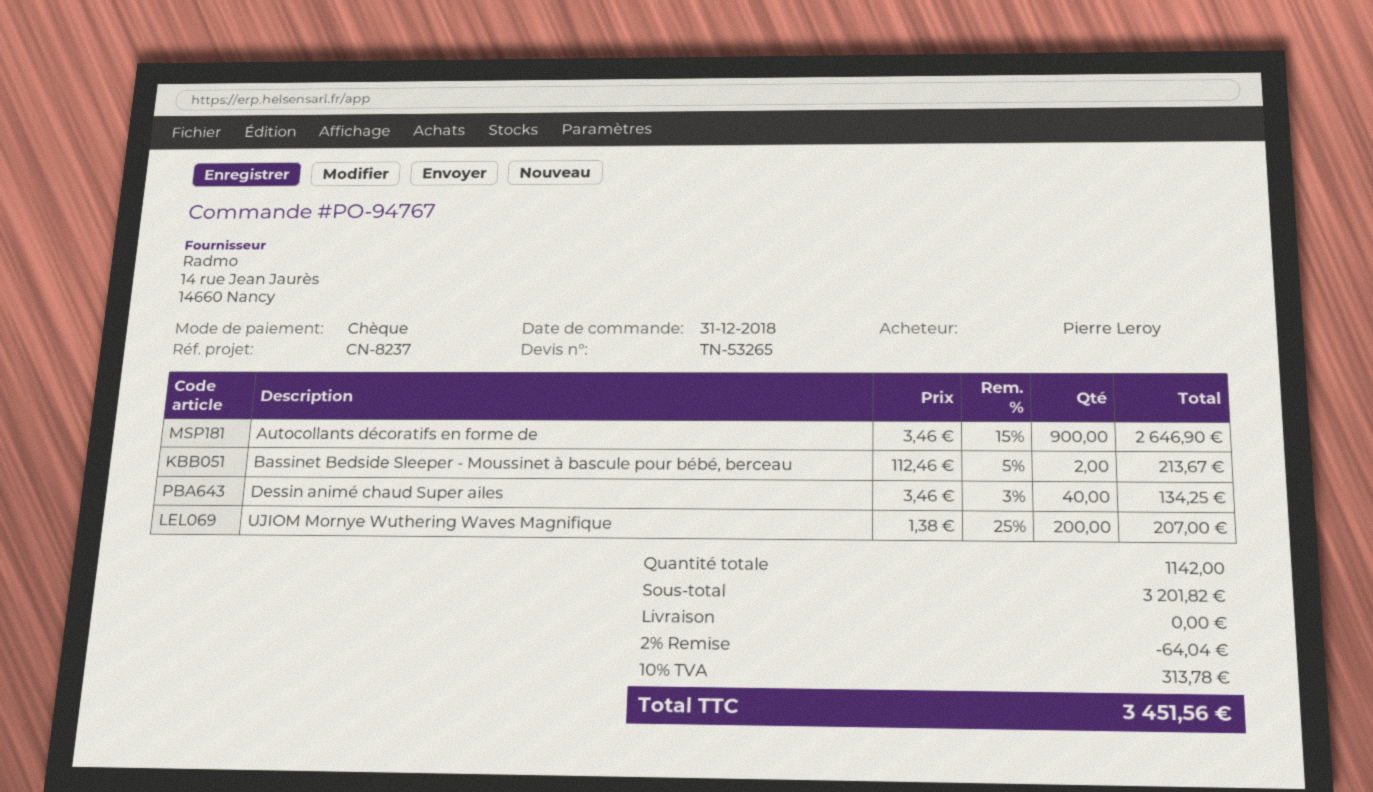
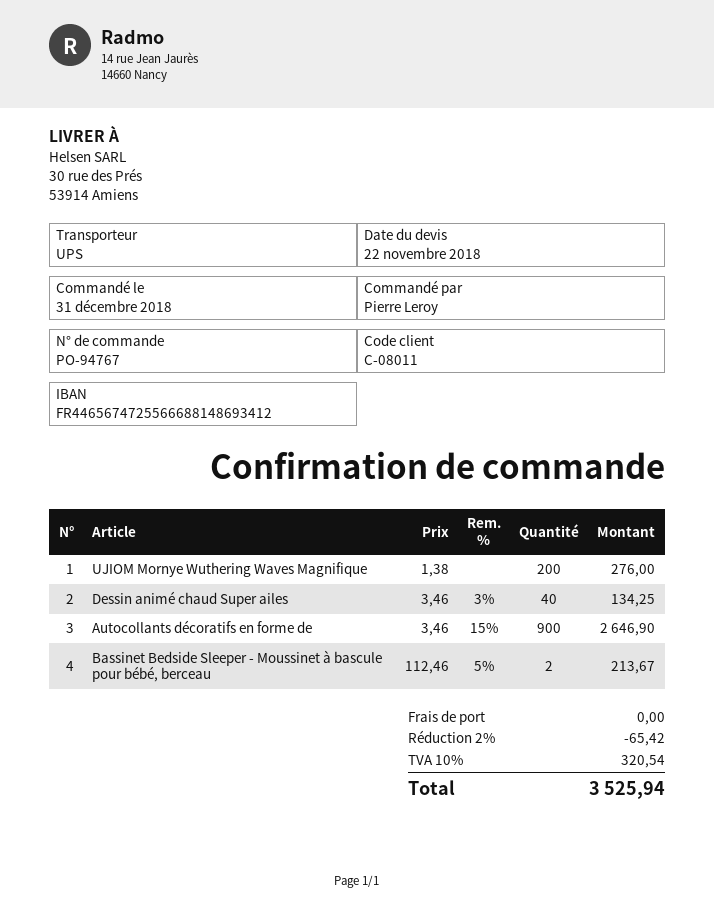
UJIOM Mornye Wuthering Waves Magnifique: 200 x 1.38 - 25% = 207.00 -> 200 x 1.38 = 276.00
discount: 2% = 64.04 -> 2% = 65.42
tax: 10% = 313.78 -> 10% = 320.54
total: 3451.56 -> 3525.94

